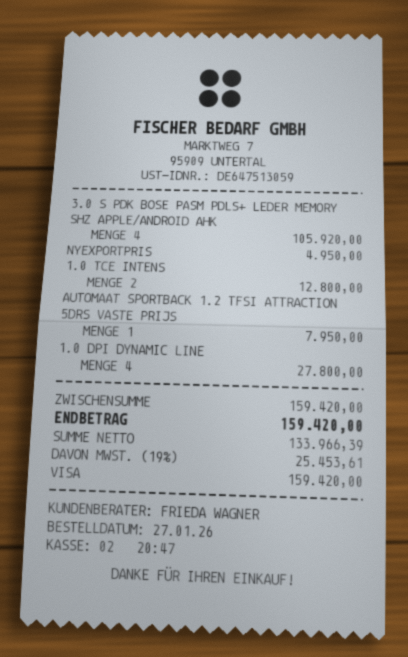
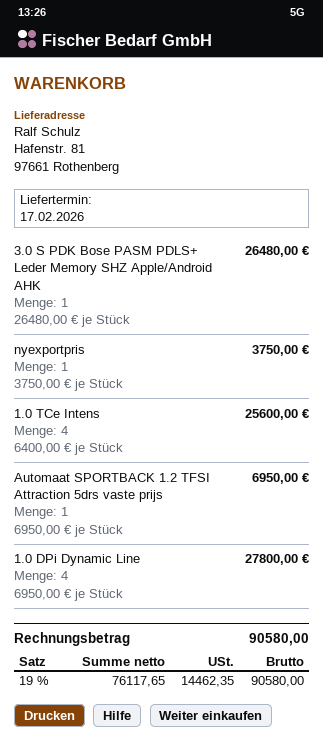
3.0 S PDK BOSE PASM PDLS+ LEDER MEMORY SHZ APPLE/ANDROID AHK: 4 for 105920.00 -> 1 for 26480.00
NYEXPORTPRIS: 1 for 4950.00 -> 1 for 3750.00
1.0 TCE INTENS: 2 for 12800.00 -> 4 for 25600.00
AUTOMAAT SPORTBACK 1.2 TFSI ATTRACTION 5DRS VASTE PRIJS: 1 for 7950.00 -> 1 for 6950.00
net: 133966.39 -> 76117.65
tax: 19% = 25453.61 -> 19% = 14462.35
total: 159420.00 -> 90580.00

